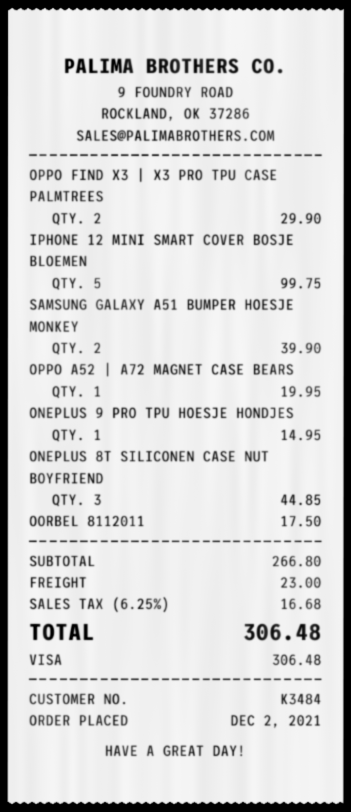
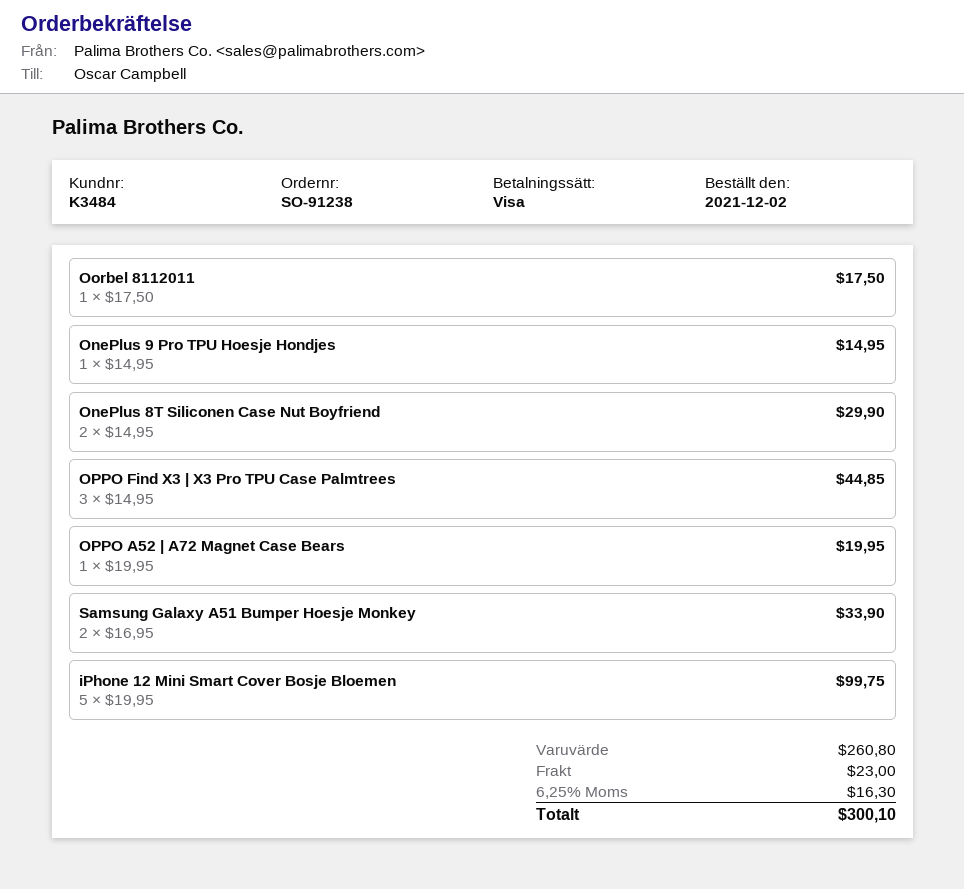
OPPO FIND X3 | X3 PRO TPU CASE PALMTREES: 2 for 29.90 -> 3 for 44.85
SAMSUNG GALAXY A51 BUMPER HOESJE MONKEY: 2 for 39.90 -> 2 for 33.90
ONEPLUS 8T SILICONEN CASE NUT BOYFRIEND: 3 for 44.85 -> 2 for 29.90
subtotal: 266.80 -> 260.80
tax: 6.25% = 16.68 -> 6.25% = 16.30
total: 306.48 -> 300.10

